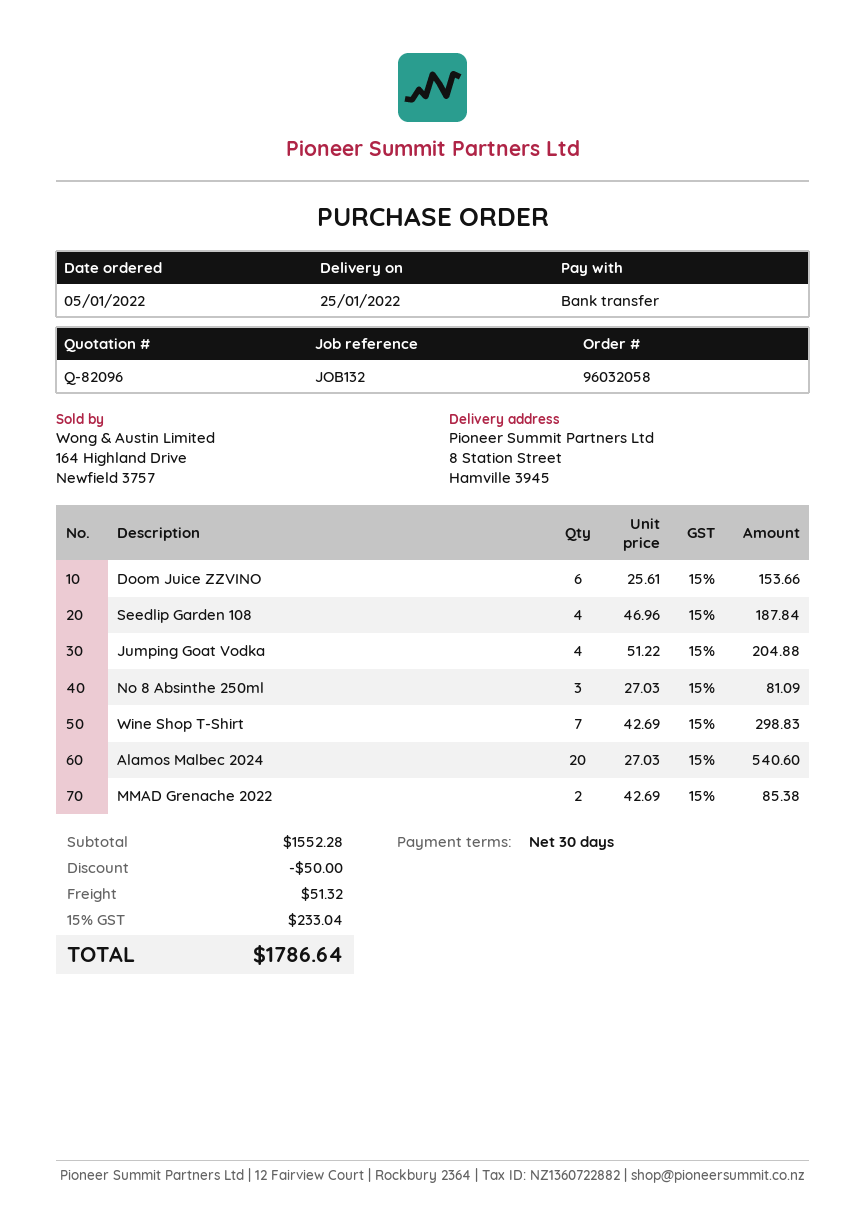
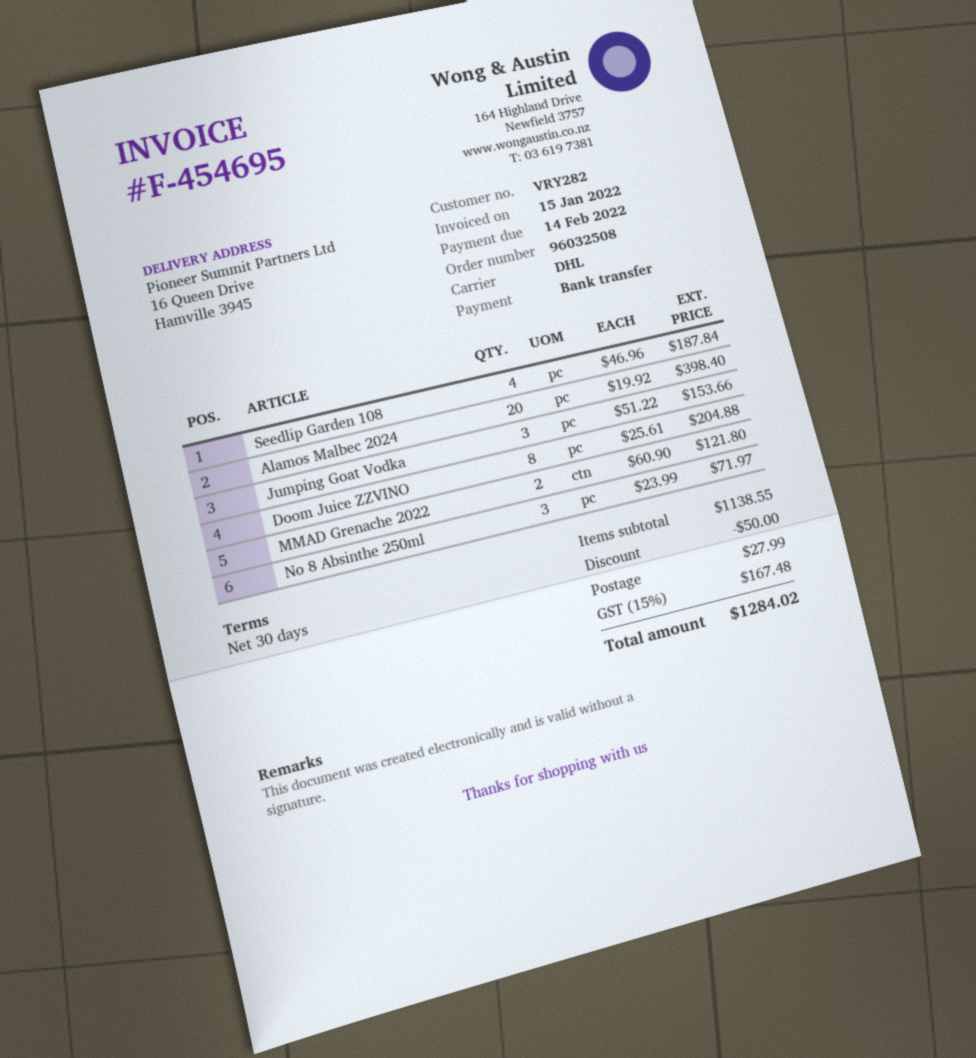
order number: 96032058 -> 96032508
ship to: 8 Station Street, Hamville 3945 -> 16 Queen Drive, Hamville 3945
Doom Juice ZZVINO: 6 x 25.61 = 153.66 -> 8 x 25.61 = 204.88
Jumping Goat Vodka: 4 x 51.22 = 204.88 -> 3 x 51.22 = 153.66
No 8 Absinthe 250ml: 3 x 27.03 = 81.09 -> 3 x 23.99 = 71.97
Wine Shop T-Shirt: 7 x 42.69 = 298.83 -> none
Alamos Malbec 2024: 20 x 27.03 = 540.60 -> 20 x 19.92 = 398.40
MMAD Grenache 2022: 2 x 42.69 = 85.38 -> 2 x 60.90 = 121.80
subtotal: 1552.28 -> 1138.55
shipping: 51.32 -> 27.99
tax: 15% = 233.04 -> 15% = 167.48
total: 1786.64 -> 1284.02

